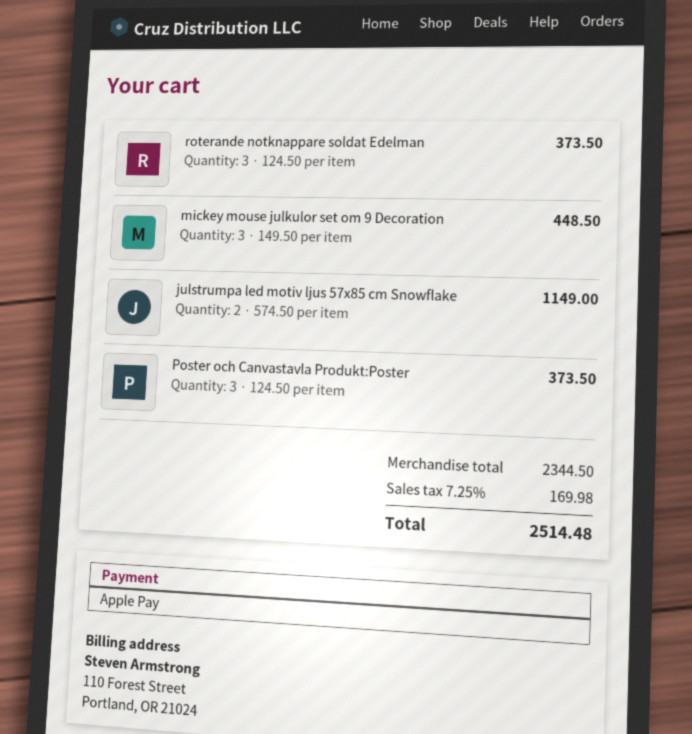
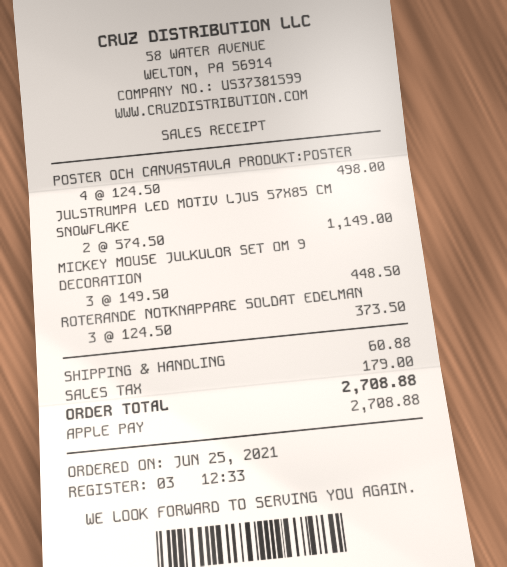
Poster och Canvastavla Produkt:Poster: 3 x 124.50 = 373.50 -> 4 x 124.50 = 498.00
shipping: none -> 60.88
tax: 169.98 -> 179.00
total: 2514.48 -> 2708.88

